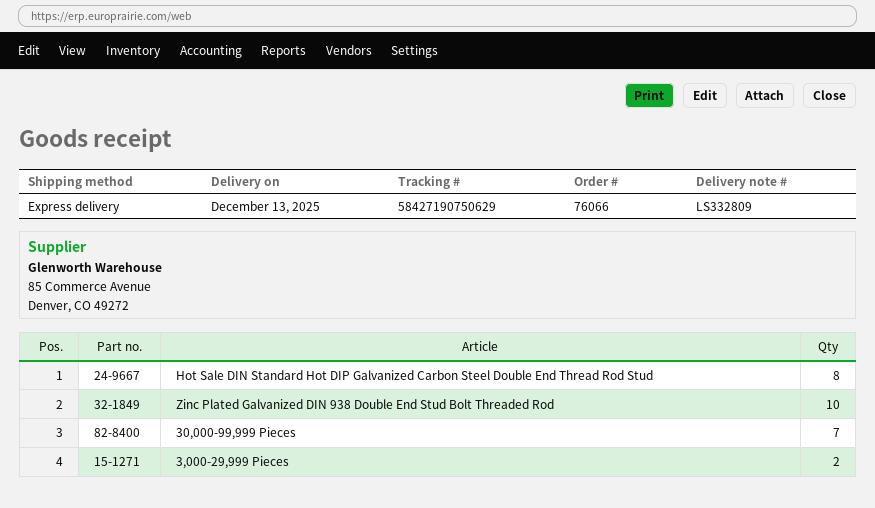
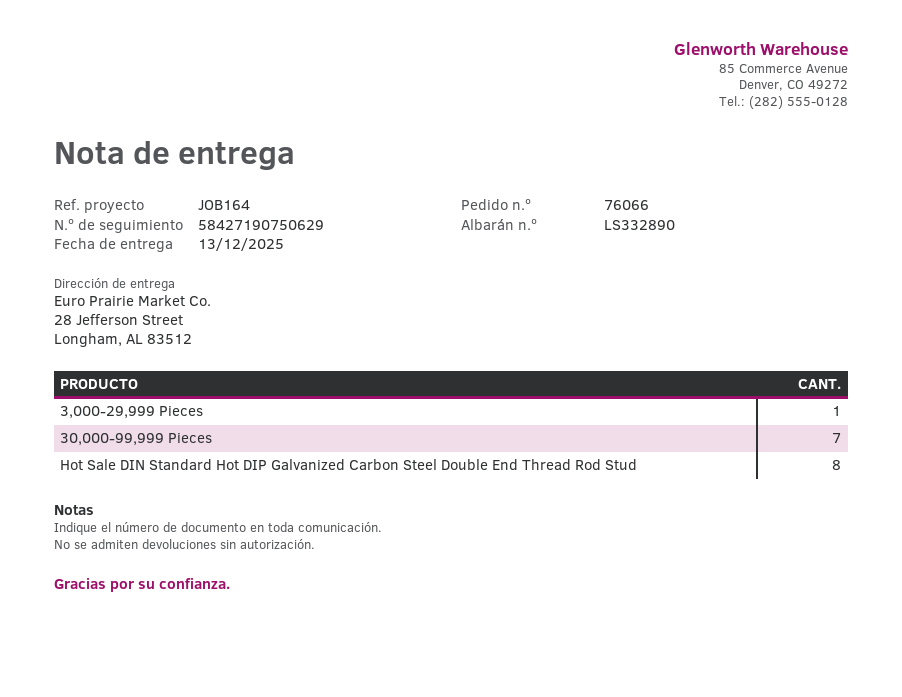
delivery note number: LS332809 -> LS332890
Zinc Plated Galvanized DIN 938 Double End Stud Bolt Threaded Rod: 10 -> none
3,000-29,999 Pieces: 2 -> 1

